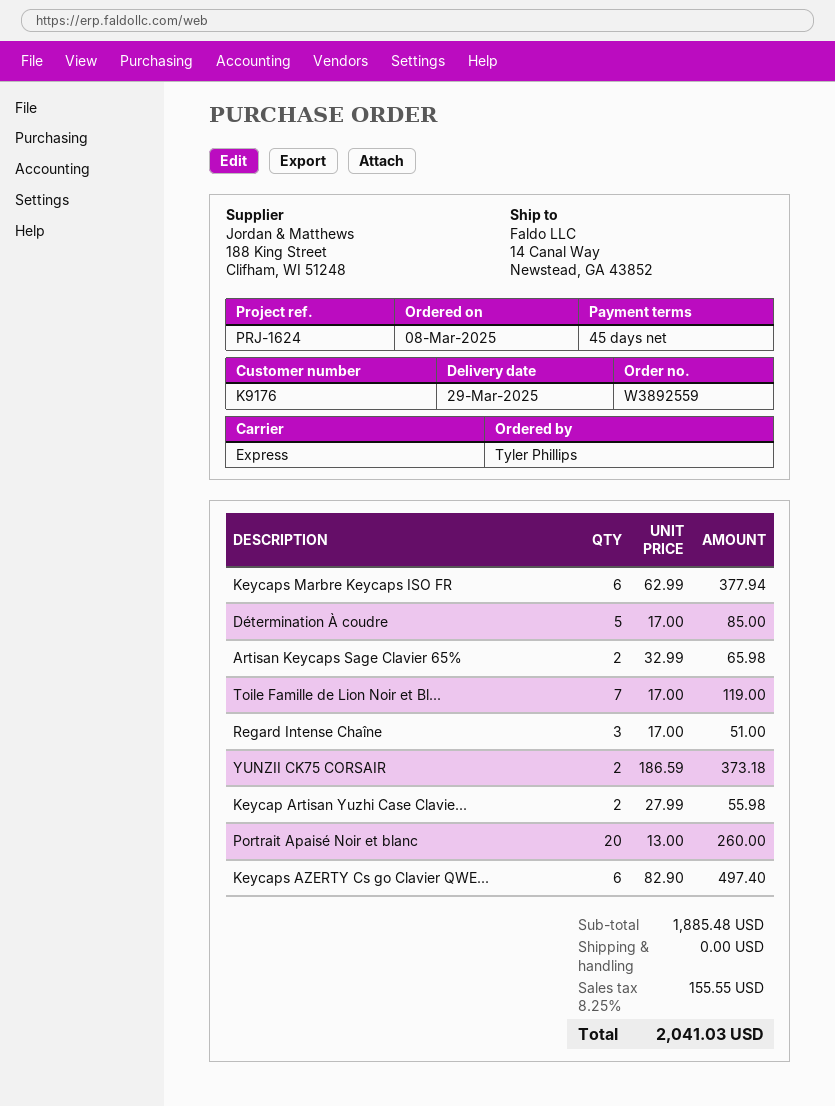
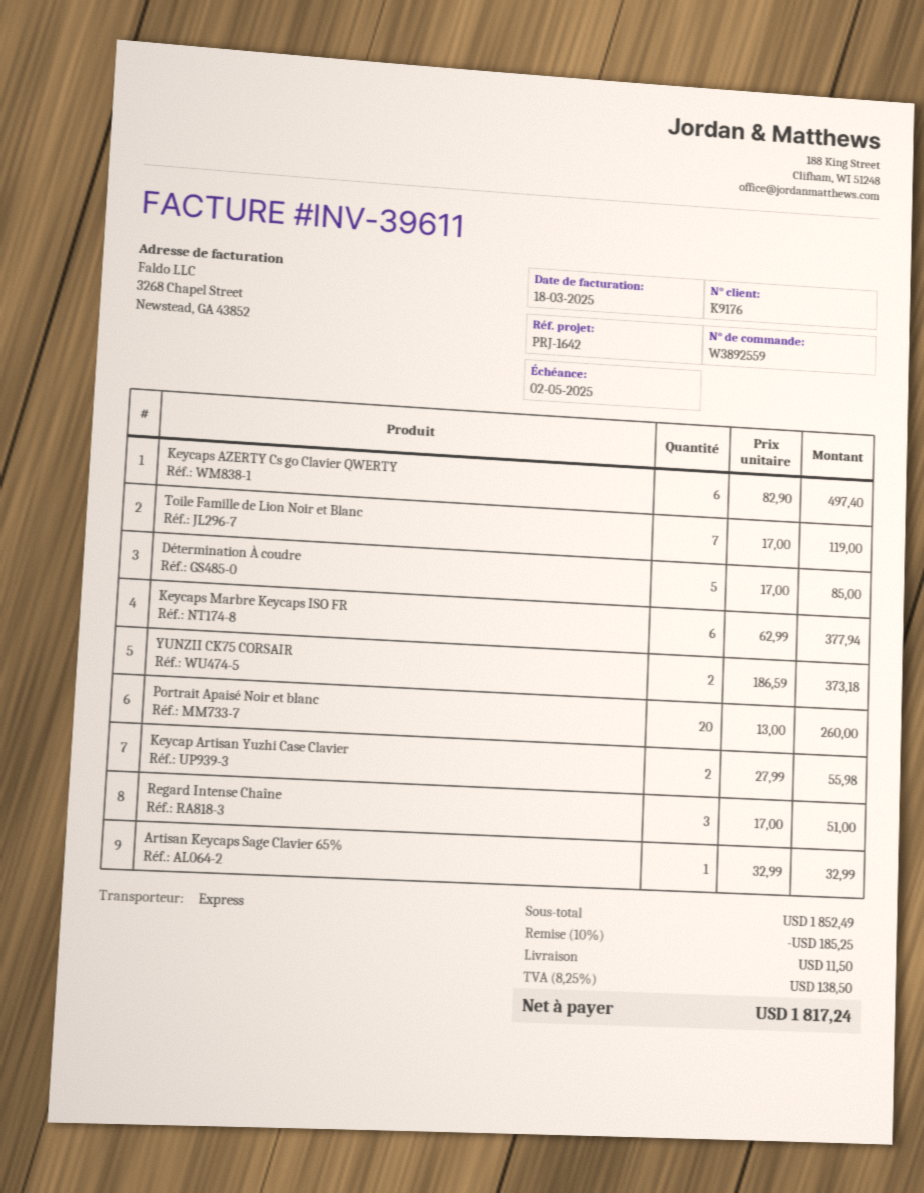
reference: PRJ-1624 -> PRJ-1642
Artisan Keycaps Sage Clavier 65%: 2 x 32.99 = 65.98 -> 1 x 32.99 = 32.99
subtotal: 1885.48 -> 1852.49
discount: none -> 10% = 185.25
shipping: 0.00 -> 11.50
tax: 8.25% = 155.55 -> 8.25% = 138.50
total: 2041.03 -> 1817.24

